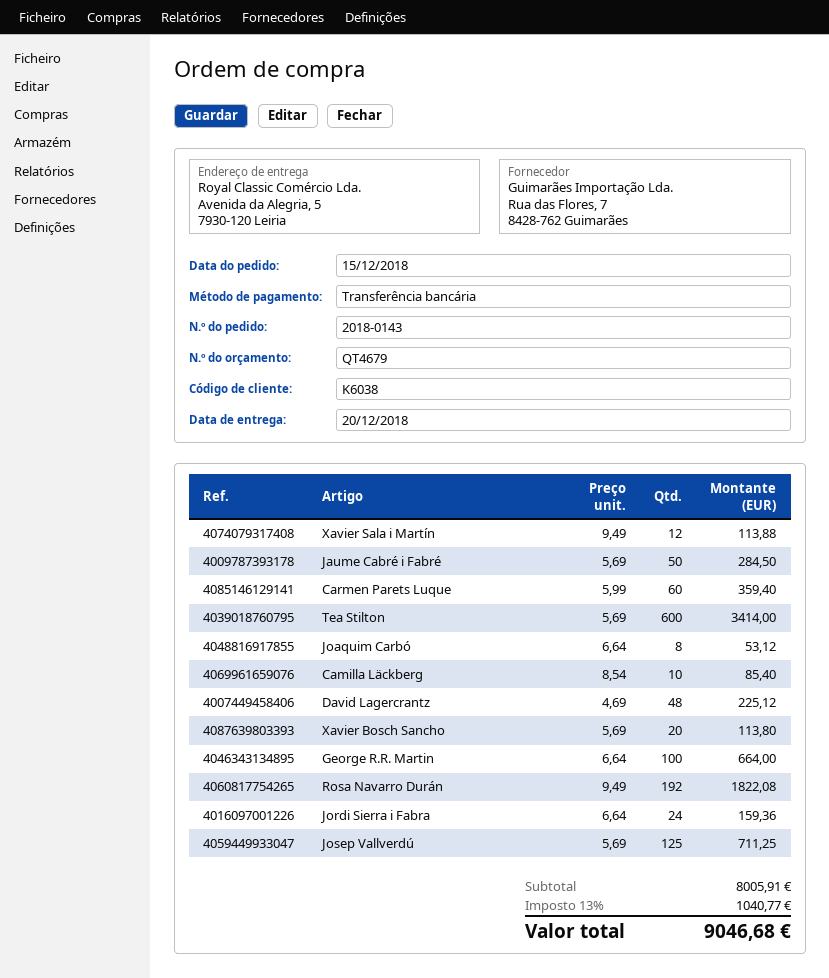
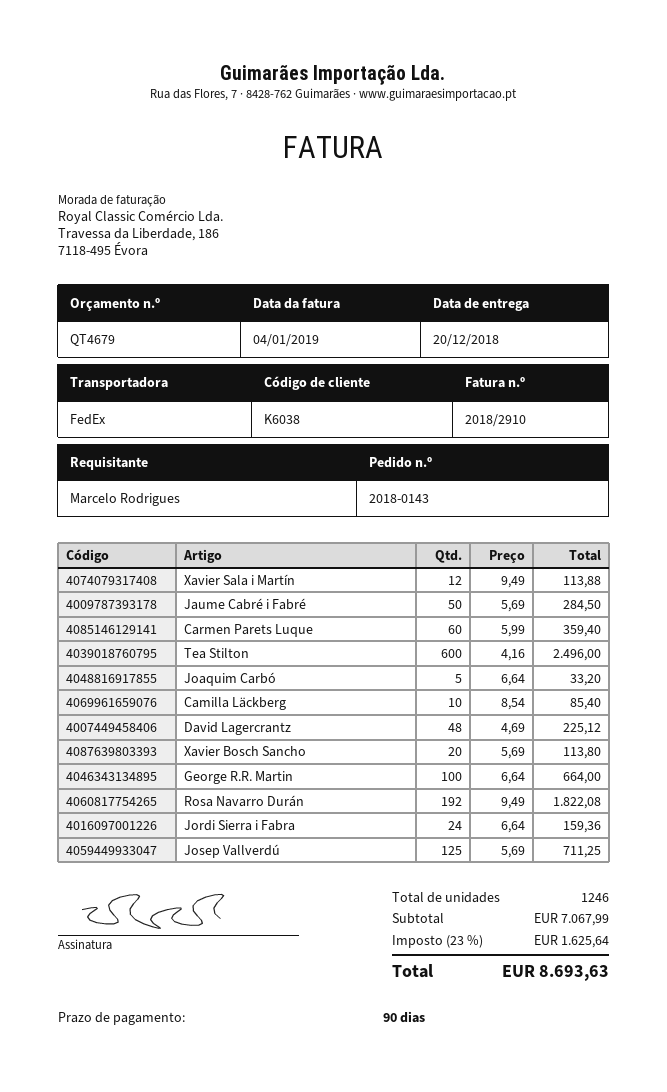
Tea Stilton: 600 x 5.69 = 3414.00 -> 600 x 4.16 = 2496.00
Joaquim Carbó: 8 x 6.64 = 53.12 -> 5 x 6.64 = 33.20
subtotal: 8005.91 -> 7067.99
tax: 13% = 1040.77 -> 23% = 1625.64
total: 9046.68 -> 8693.63

